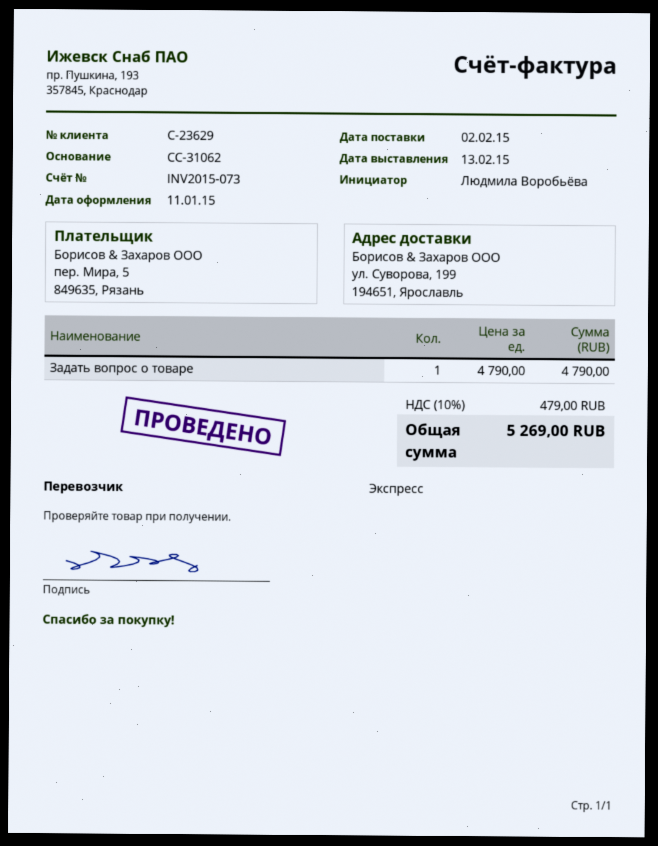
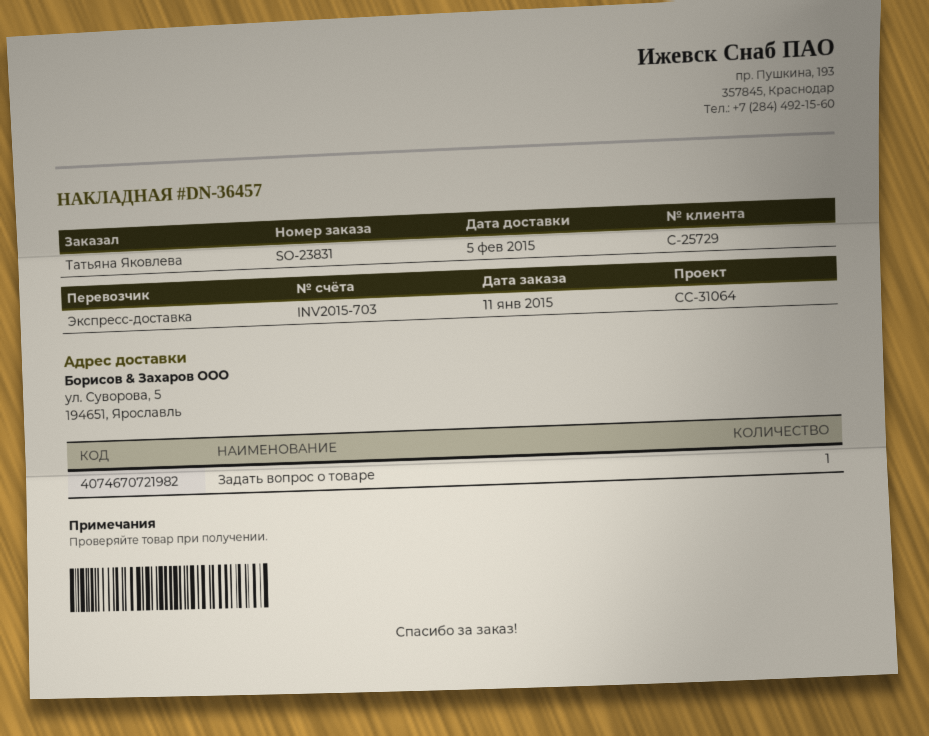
delivery date: 2015-02-02 -> 2015-02-05
invoice number: INV2015-073 -> INV2015-703
customer number: C-23629 -> C-25729
reference: CC-31062 -> CC-31064
ordered by: Людмила Воробьёва -> Татьяна Яковлева
ship to: ул. Суворова, 199, 194651, Ярославль -> ул. Суворова, 5, 194651, Ярославль

